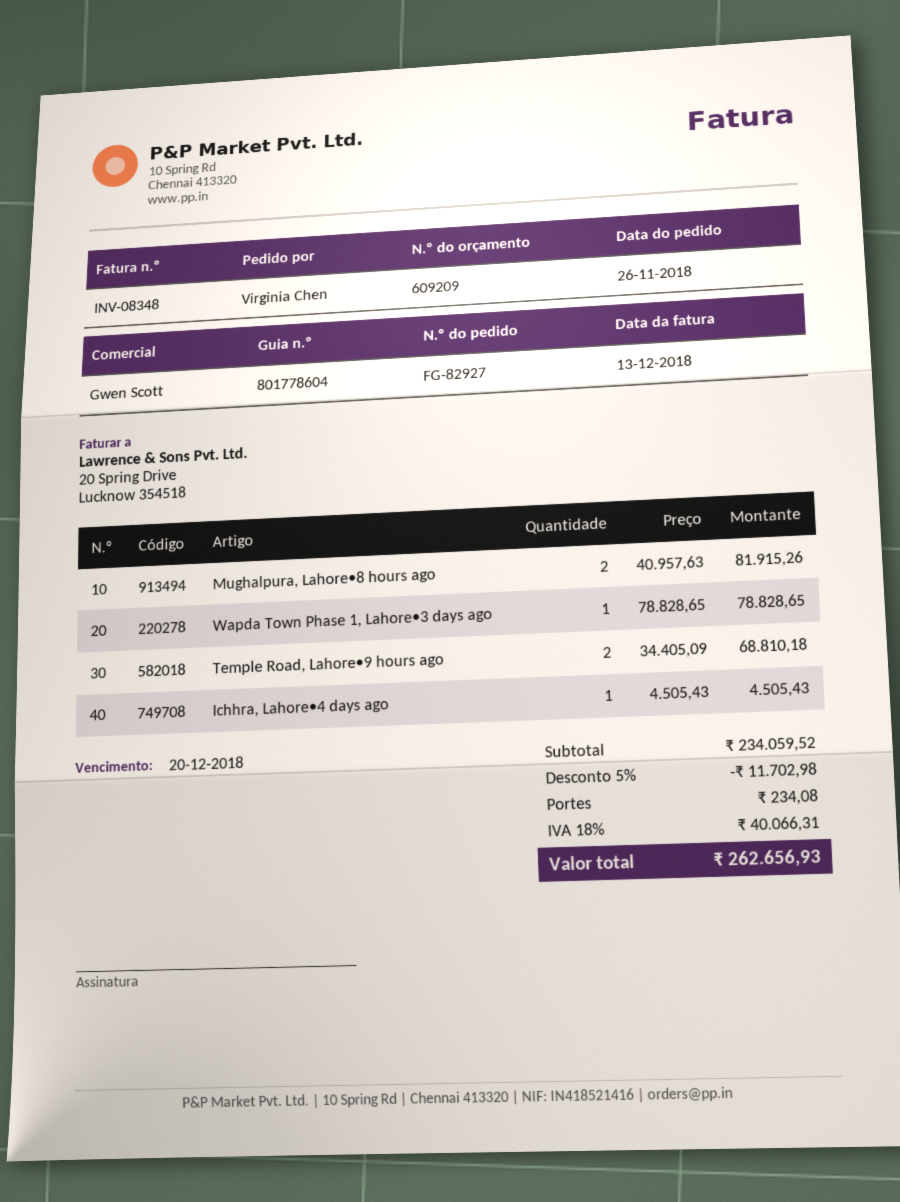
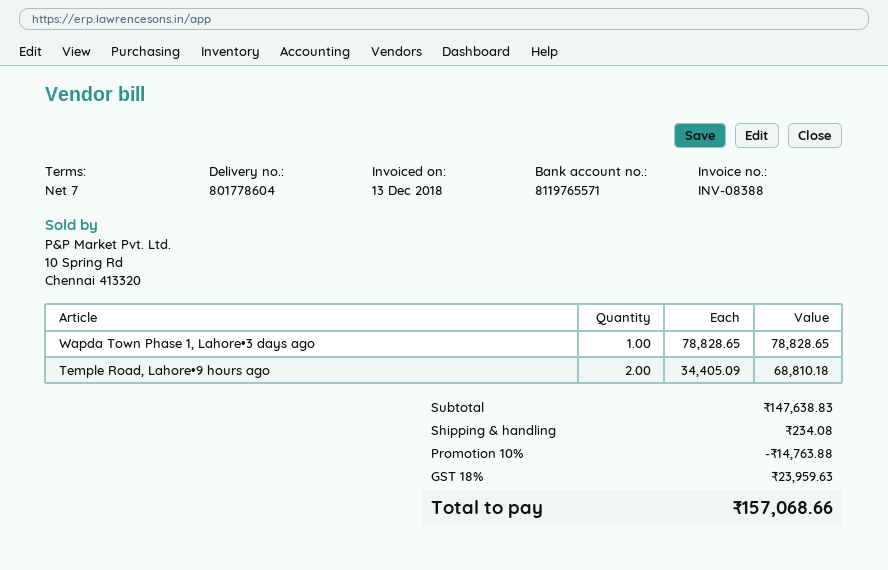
invoice number: INV-08348 -> INV-08388
Mughalpura, Lahore•8 hours ago: 2 x 40957.63 = 81915.26 -> none
Ichhra, Lahore•4 days ago: 1 x 4505.43 = 4505.43 -> none
subtotal: 234059.52 -> 147638.83
discount: 5% = 11702.98 -> 10% = 14763.88
tax: 18% = 40066.31 -> 18% = 23959.63
total: 262656.93 -> 157068.66

